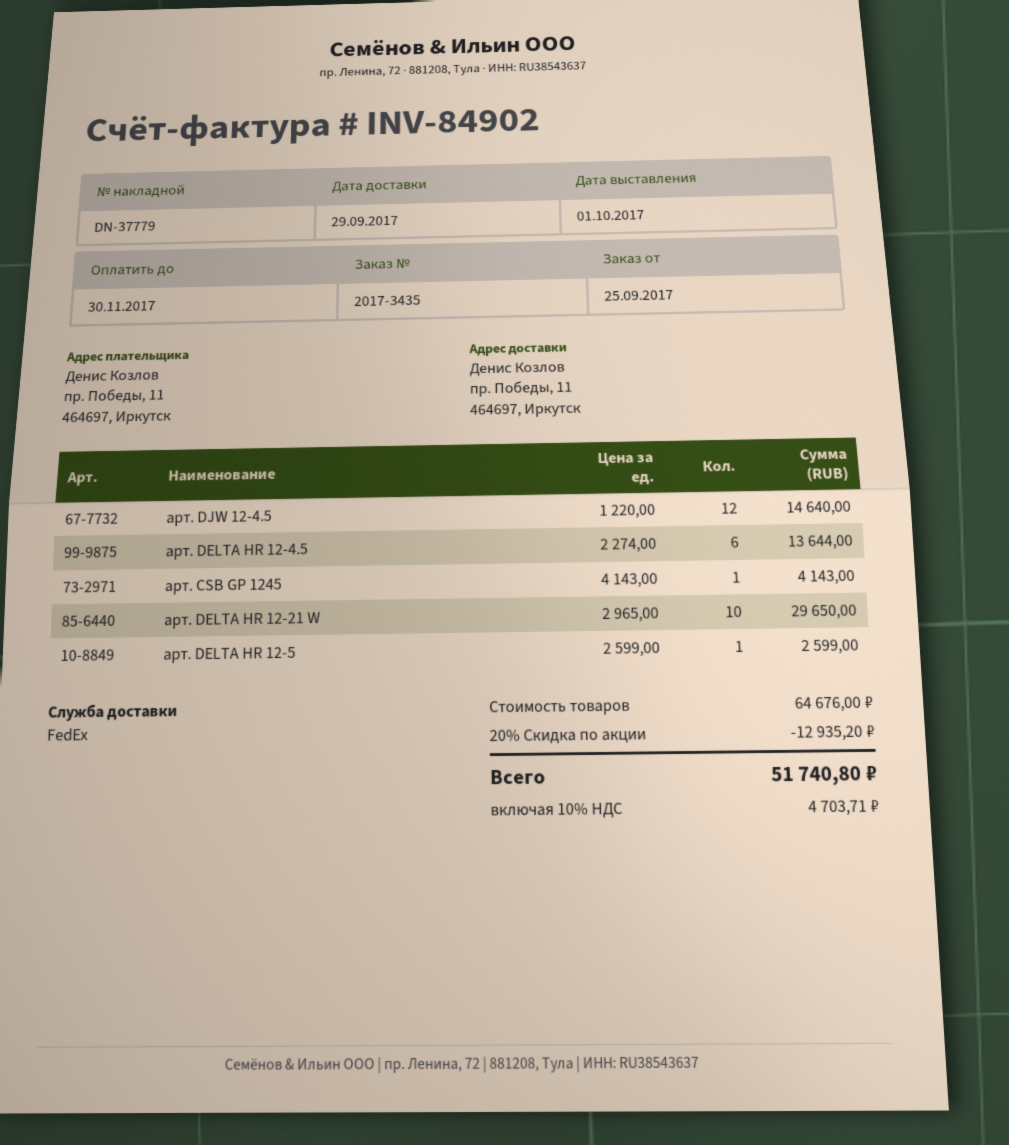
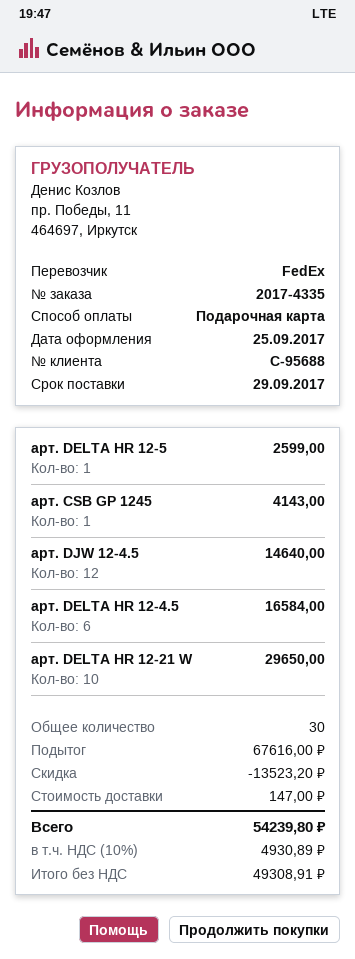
order number: 2017-3435 -> 2017-4335
арт. DELTA HR 12-4.5: 6 for 13644.00 -> 6 for 16584.00
subtotal: 64676.00 -> 67616.00
discount: 12935.20 -> 13523.20
shipping: none -> 147.00
tax: 10% = 4703.71 -> 10% = 4930.89
total: 51740.80 -> 54239.80

